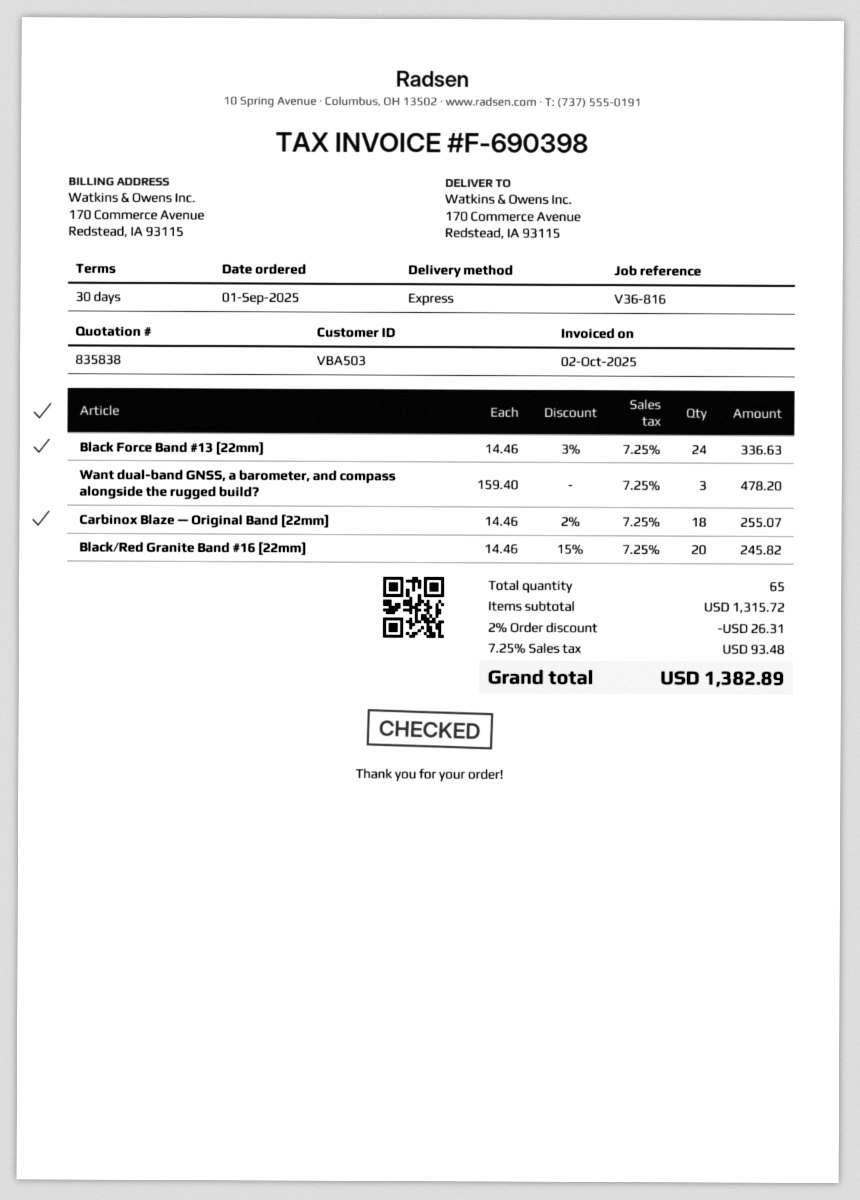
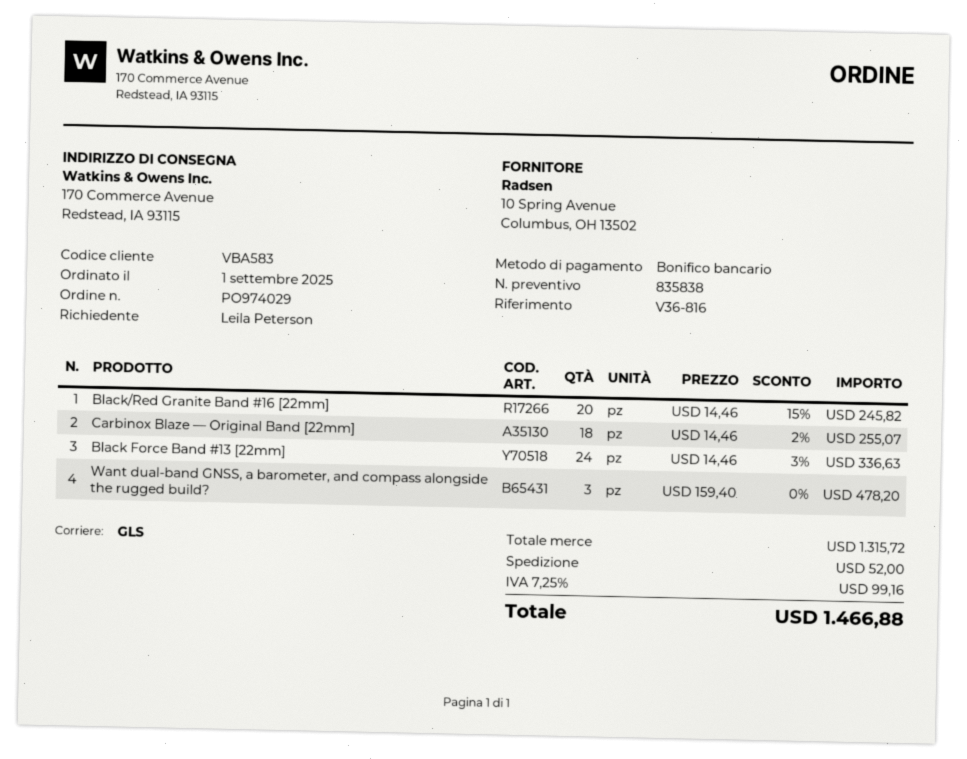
customer number: VBA503 -> VBA583
shipping method: express -> GLS
discount: 2% = 26.31 -> none
shipping: none -> 52.00
tax: 7.25% = 93.48 -> 7.25% = 99.16
total: 1382.89 -> 1466.88

